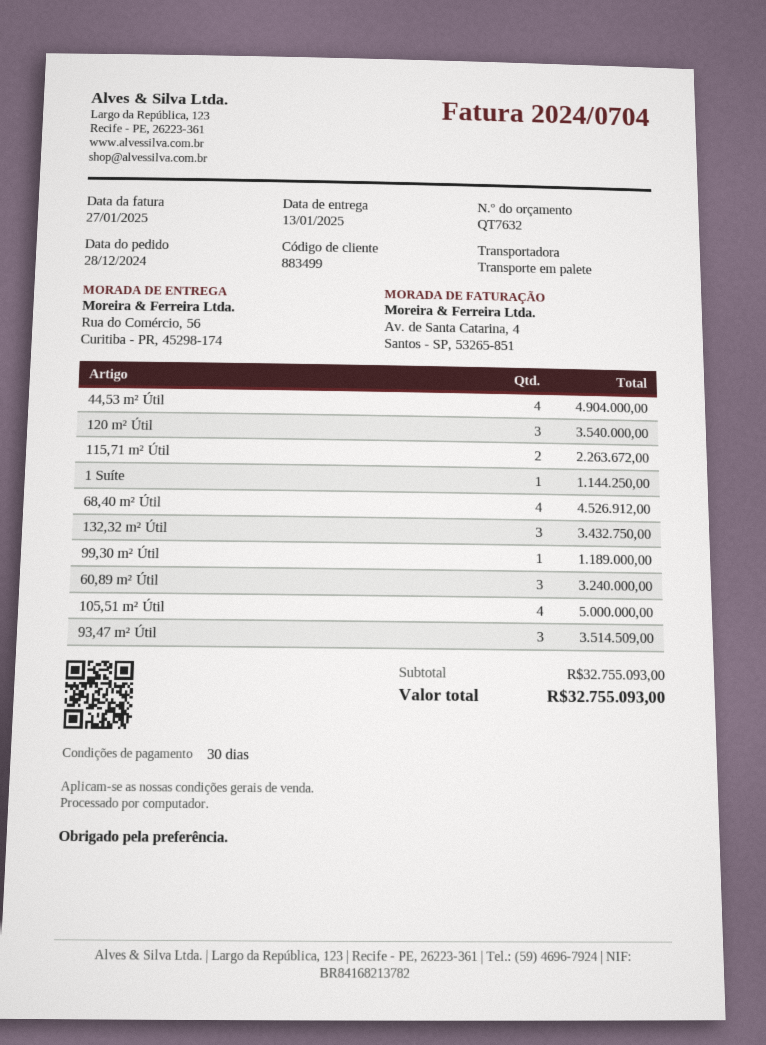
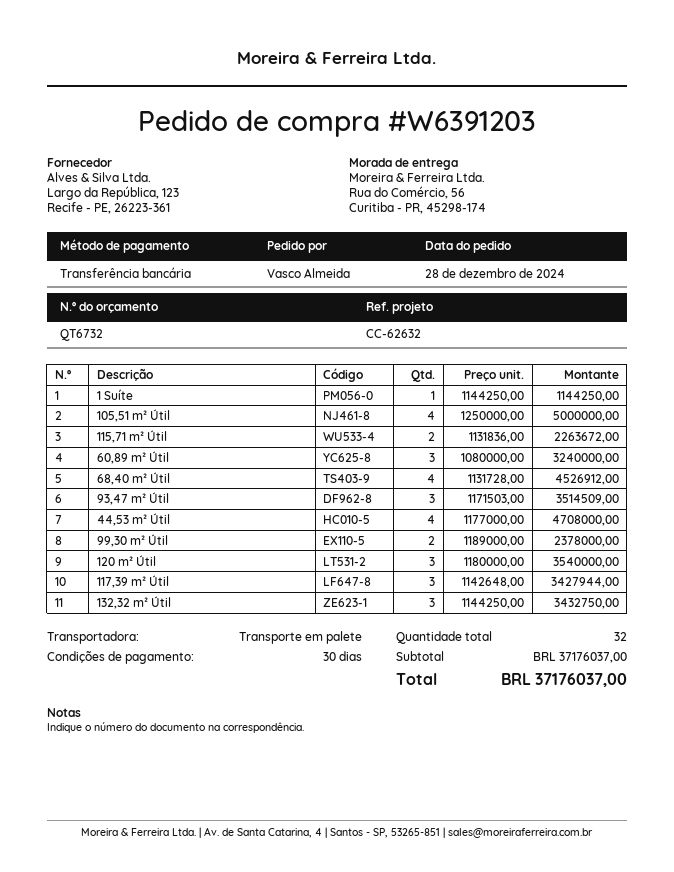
quote number: QT7632 -> QT6732
44,53 m² Útil: 4 for 4904000.00 -> 4 for 4708000.00
99,30 m² Útil: 1 for 1189000.00 -> 2 for 2378000.00
117,39 m² Útil: none -> 3 for 3427944.00
subtotal: 32755093.00 -> 37176037.00
total: 32755093.00 -> 37176037.00

